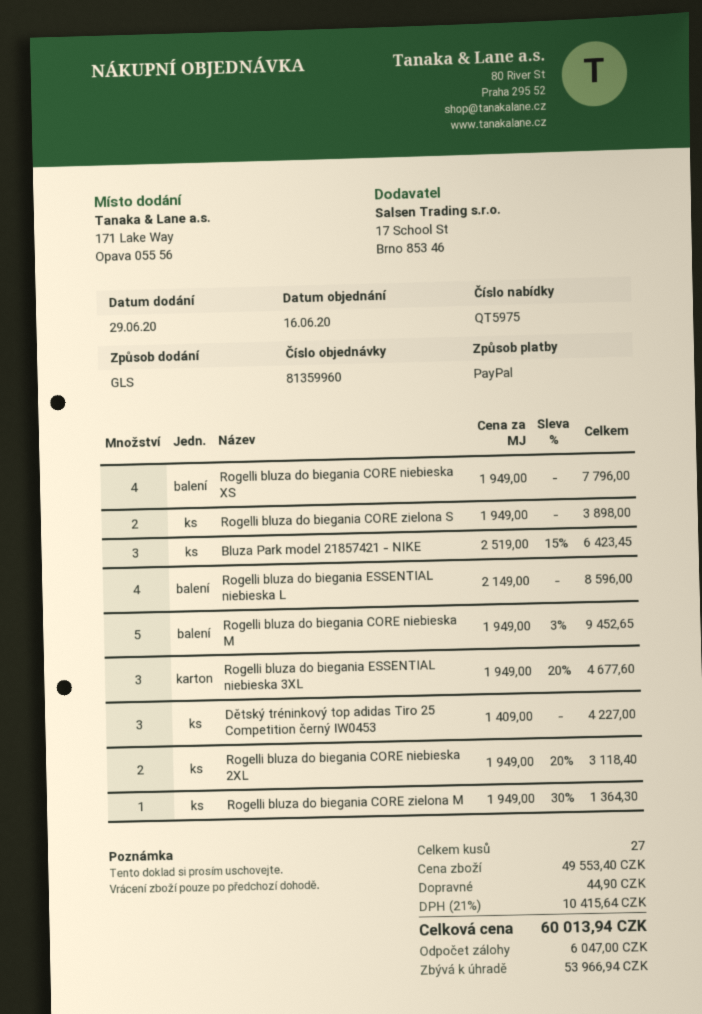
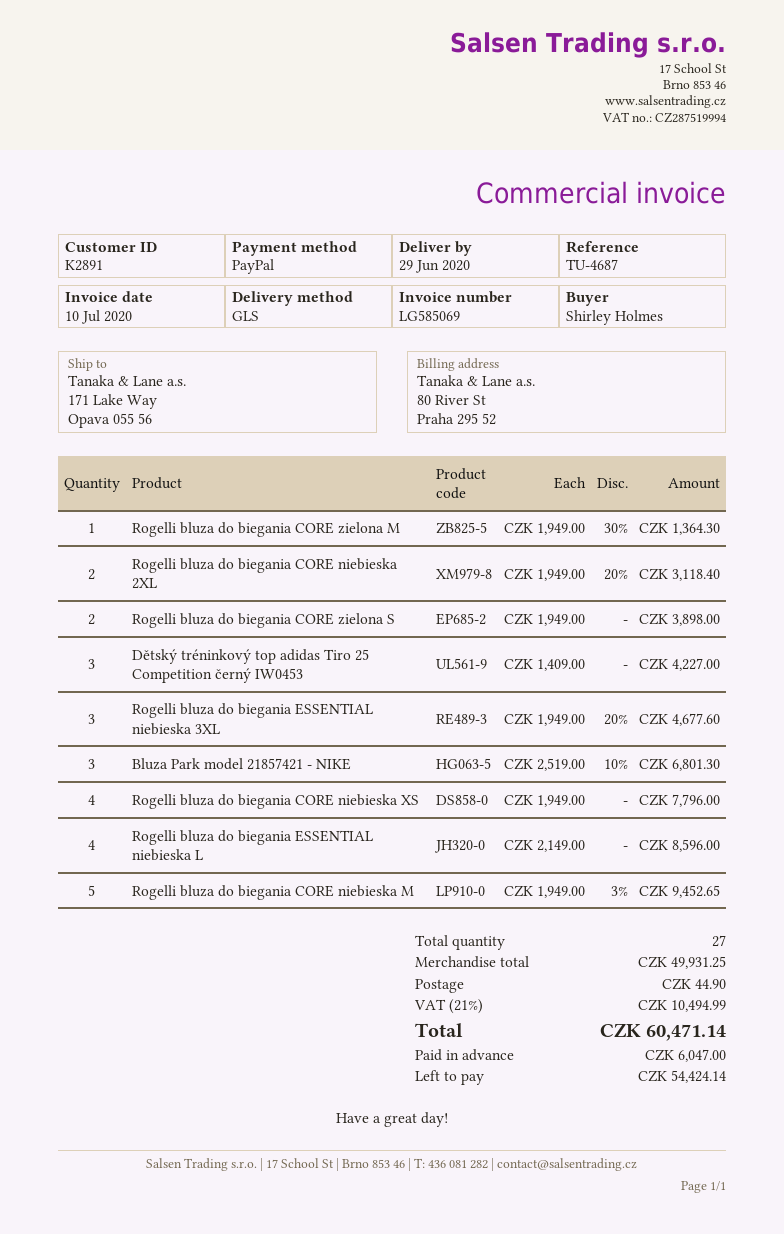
Bluza Park model 21857421 - NIKE: 3 x 2519.00 - 15% = 6423.45 -> 3 x 2519.00 - 10% = 6801.30
subtotal: 49553.40 -> 49931.25
tax: 21% = 10415.64 -> 21% = 10494.99
total: 60013.94 -> 60471.14
balance: 53966.94 -> 54424.14

